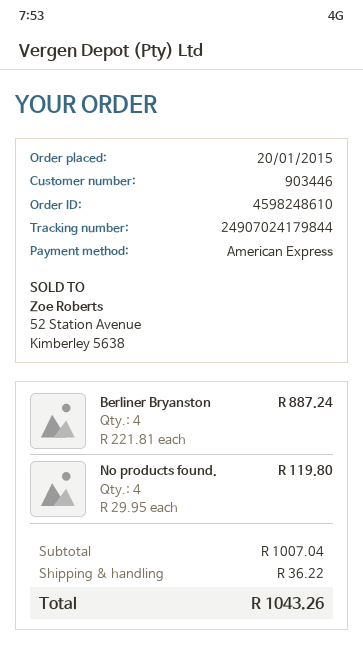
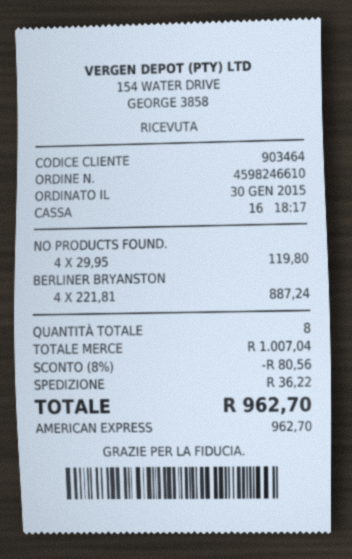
order number: 4598248610 -> 4598246610
order date: 2015-01-20 -> 2015-01-30
customer number: 903446 -> 903464
discount: none -> 8% = 80.56
total: 1043.26 -> 962.70

